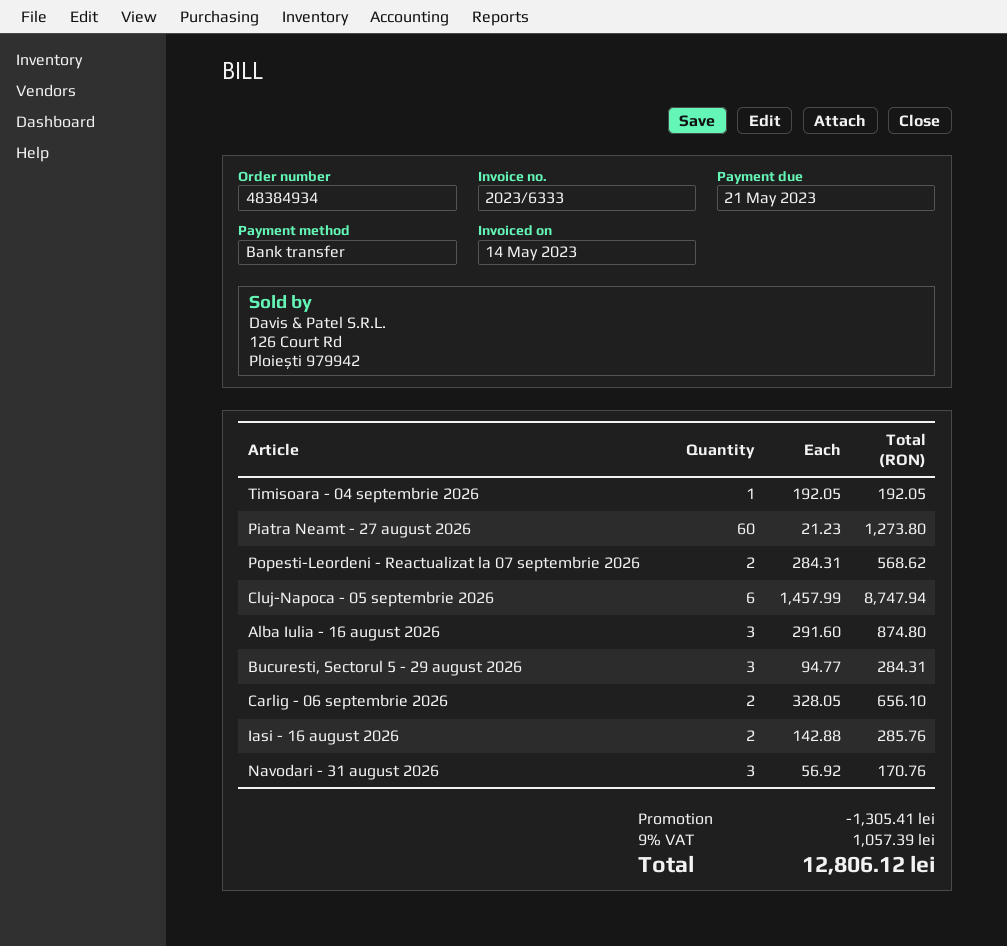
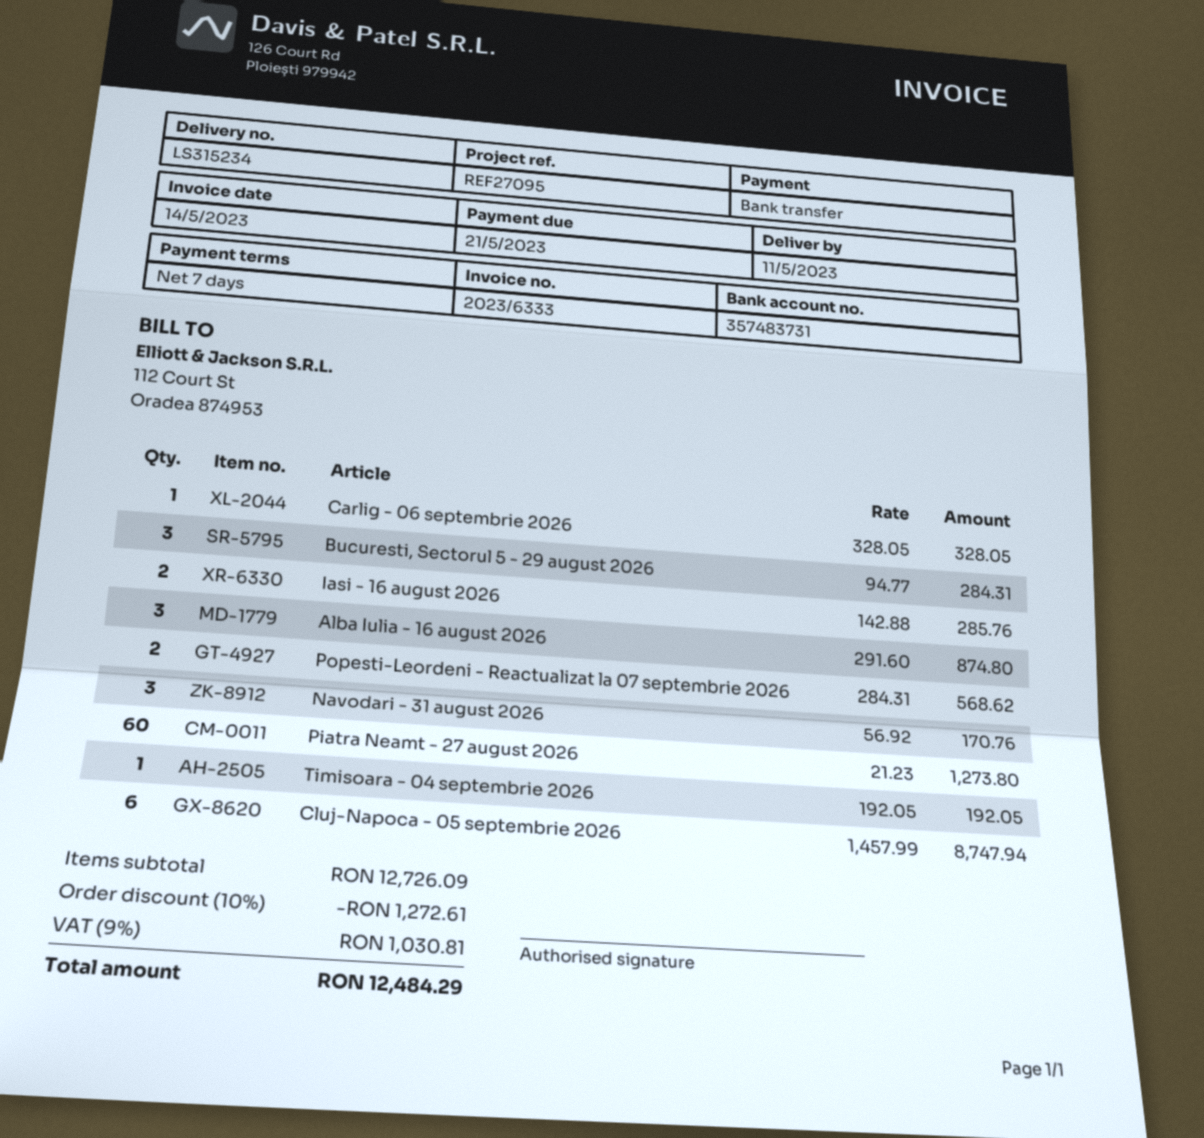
Carlig - 06 septembrie 2026: 2 x 328.05 = 656.10 -> 1 x 328.05 = 328.05
discount: 1305.41 -> 1272.61
tax: 9% = 1057.39 -> 9% = 1030.81
total: 12806.12 -> 12484.29

